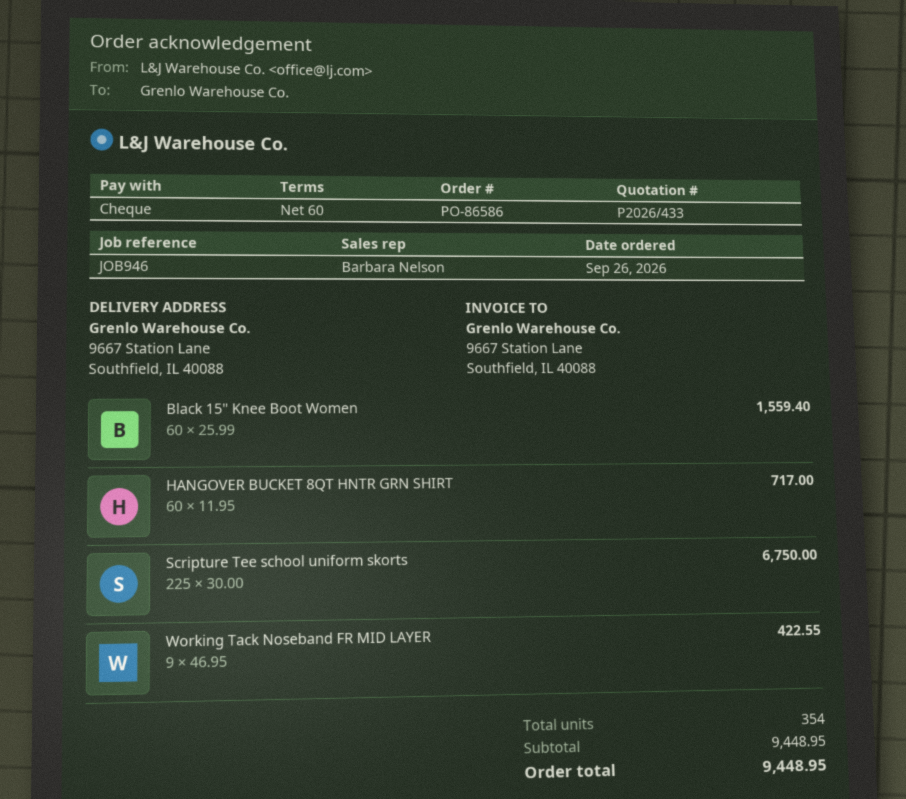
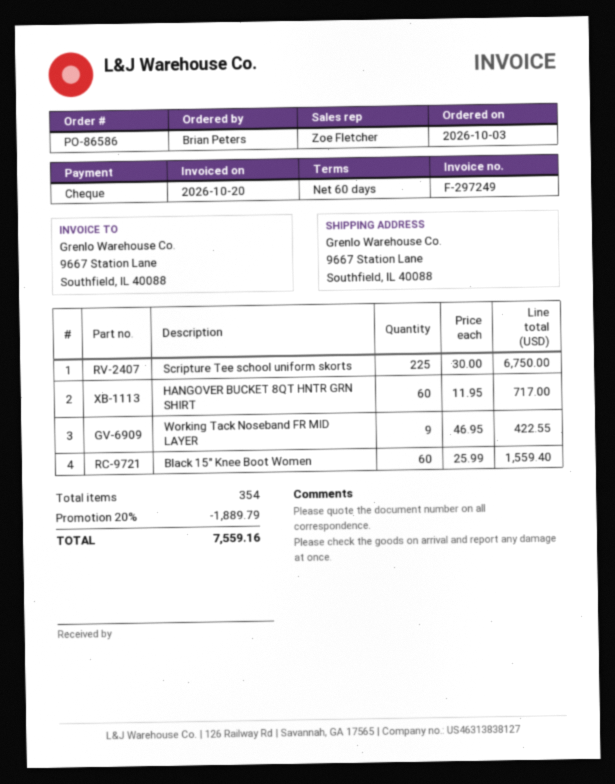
order date: 2026-09-26 -> 2026-10-03
sales rep: Barbara Nelson -> Zoe Fletcher
discount: none -> 20% = 1889.79
total: 9448.95 -> 7559.16

